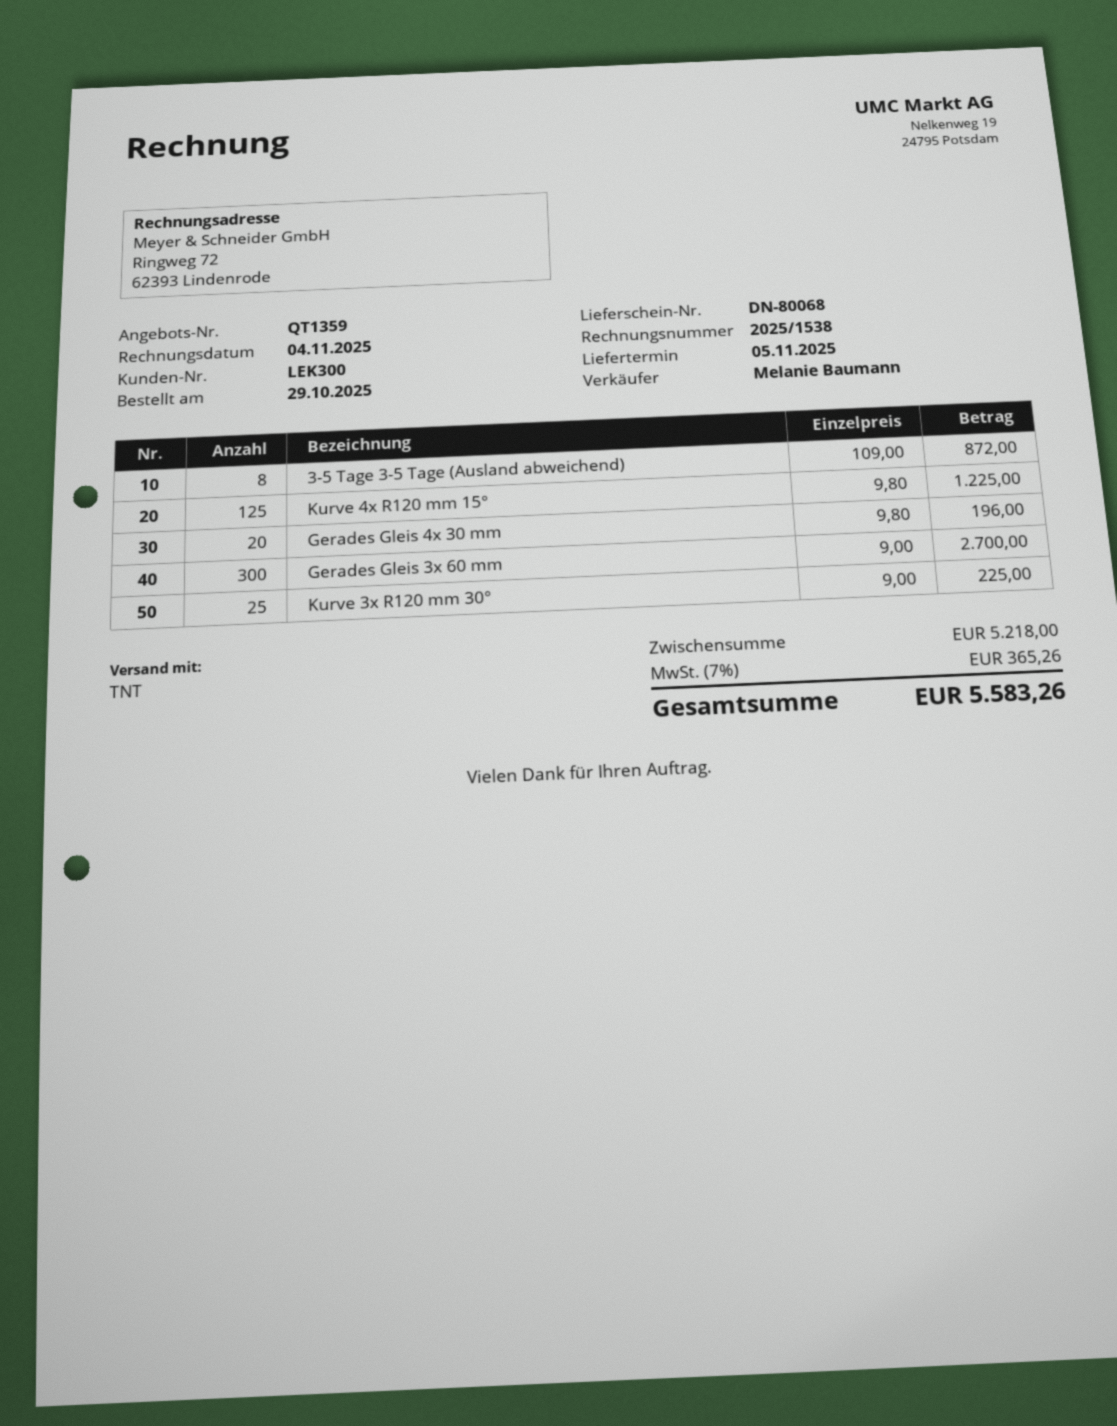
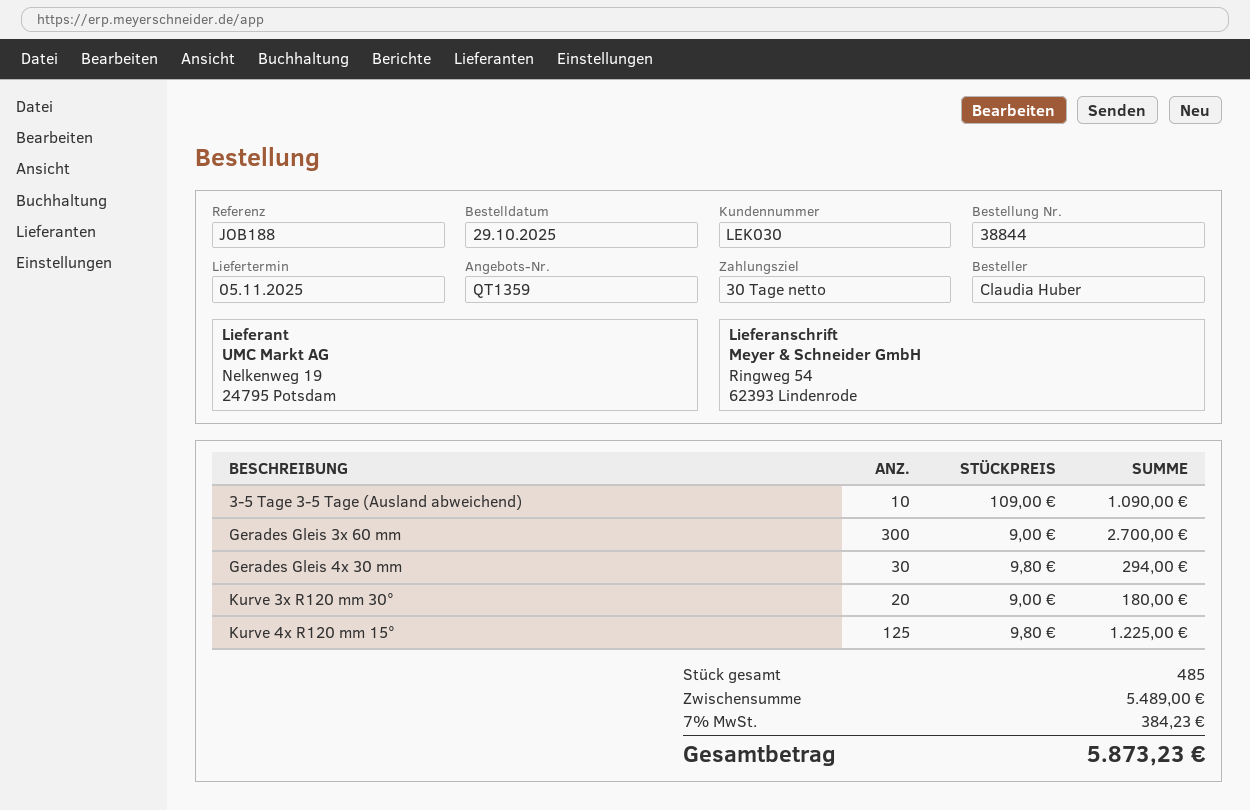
customer number: LEK300 -> LEK030
3-5 Tage 3-5 Tage (Ausland abweichend): 8 x 109.00 = 872.00 -> 10 x 109.00 = 1090.00
Gerades Gleis 4x 30 mm: 20 x 9.80 = 196.00 -> 30 x 9.80 = 294.00
Kurve 3x R120 mm 30°: 25 x 9.00 = 225.00 -> 20 x 9.00 = 180.00
subtotal: 5218.00 -> 5489.00
tax: 7% = 365.26 -> 7% = 384.23
total: 5583.26 -> 5873.23

